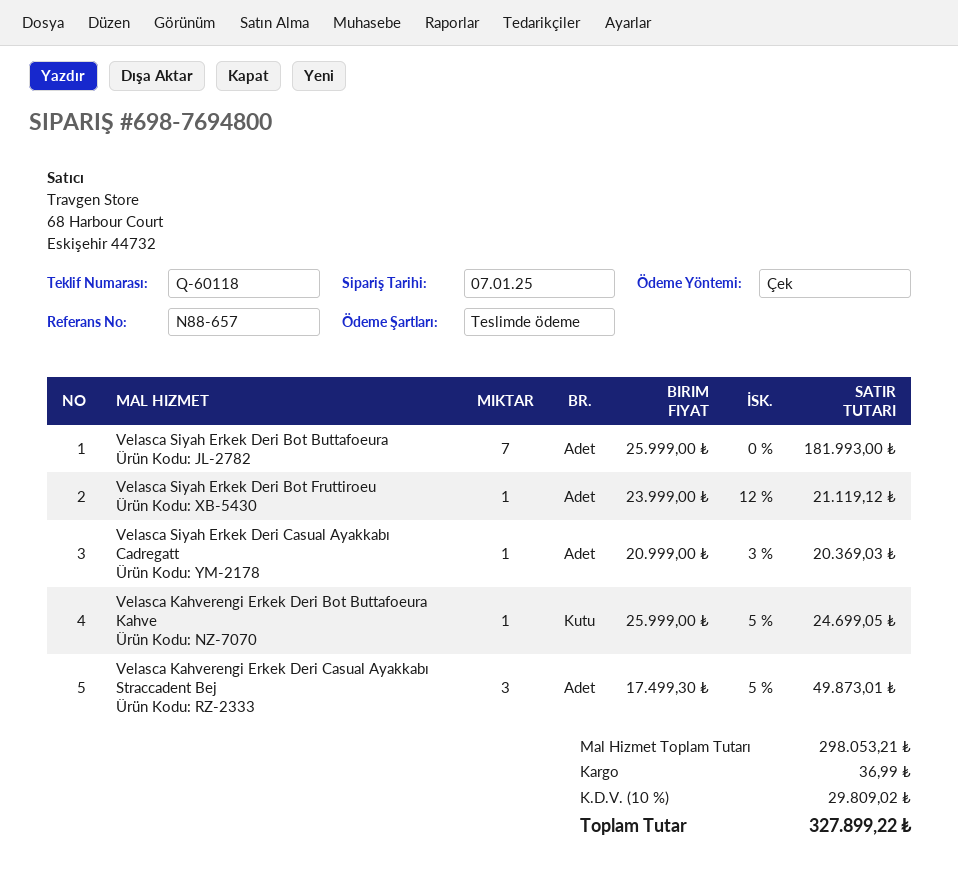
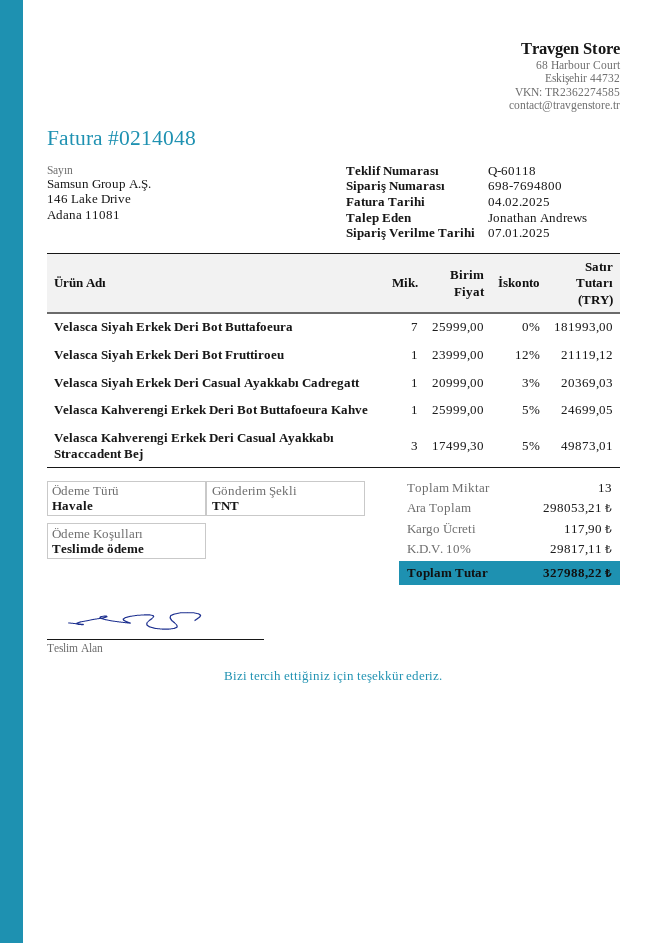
payment method: cheque -> bank transfer
shipping: 36.99 -> 117.90
tax: 10% = 29809.02 -> 10% = 29817.11
total: 327899.22 -> 327988.22

